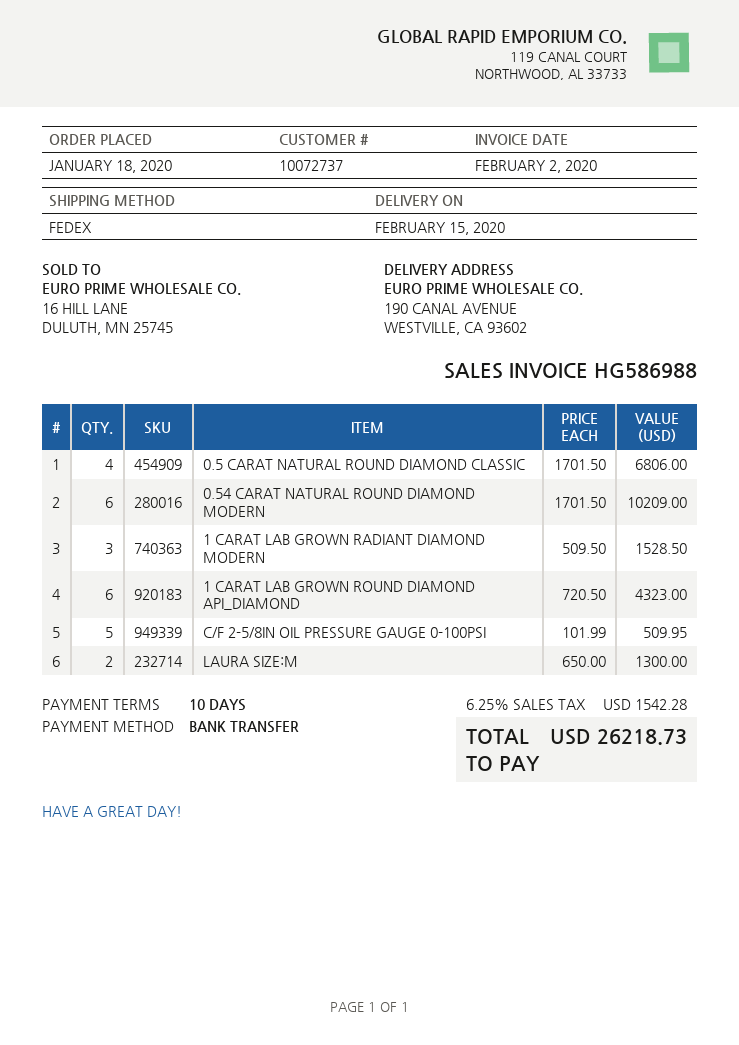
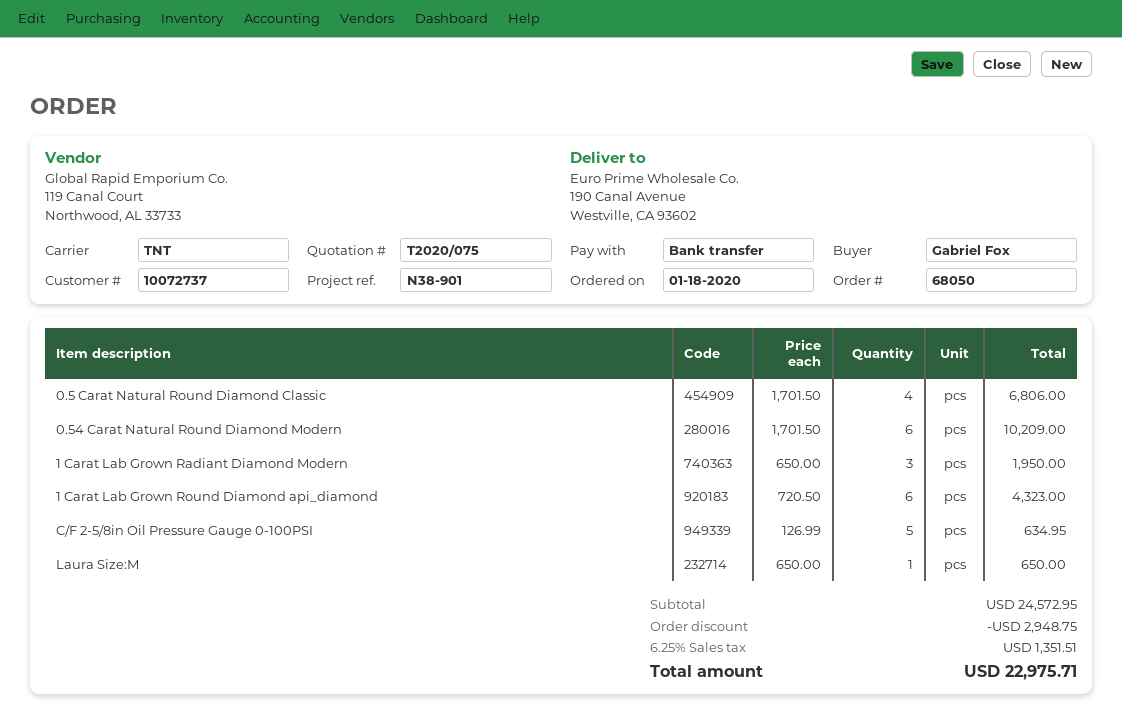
shipping method: FedEx -> TNT
1 CARAT LAB GROWN RADIANT DIAMOND MODERN: 3 x 509.50 = 1528.50 -> 3 x 650.00 = 1950.00
C/F 2-5/8IN OIL PRESSURE GAUGE 0-100PSI: 5 x 101.99 = 509.95 -> 5 x 126.99 = 634.95
LAURA SIZE:M: 2 x 650.00 = 1300.00 -> 1 x 650.00 = 650.00
discount: none -> 2948.75
tax: 6.25% = 1542.28 -> 6.25% = 1351.51
total: 26218.73 -> 22975.71

